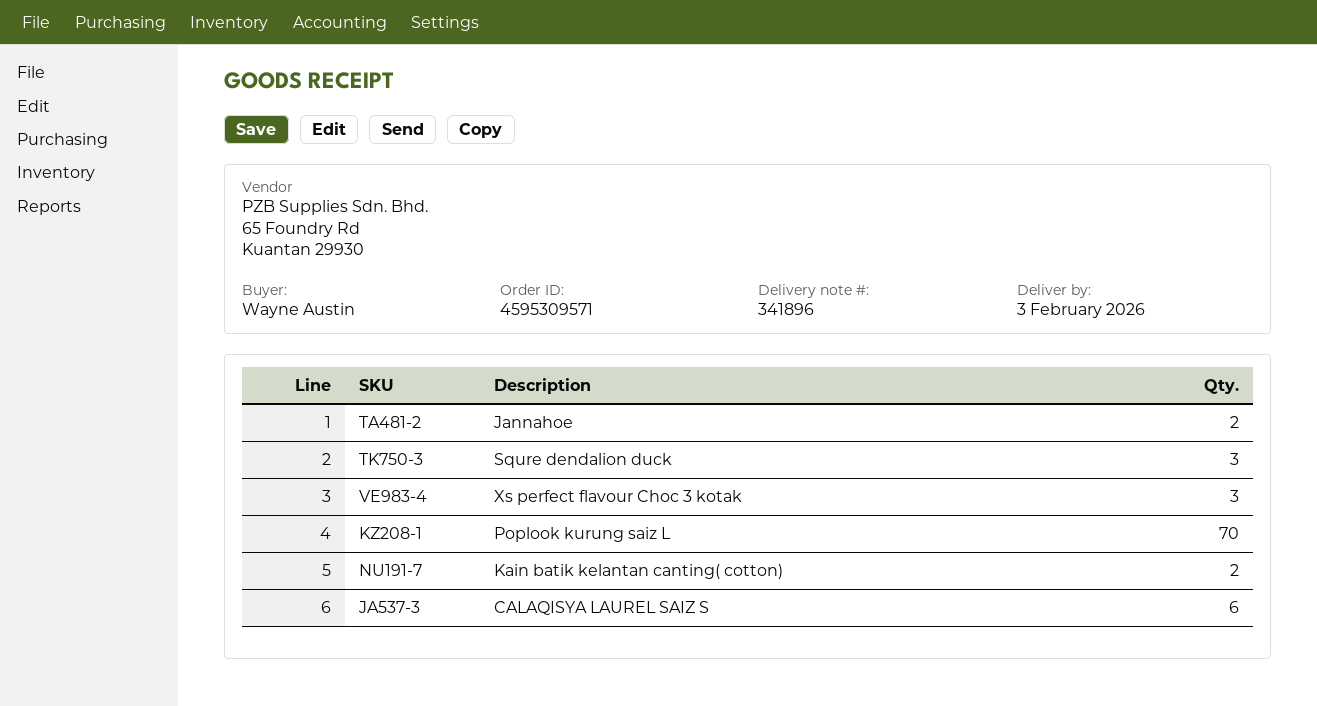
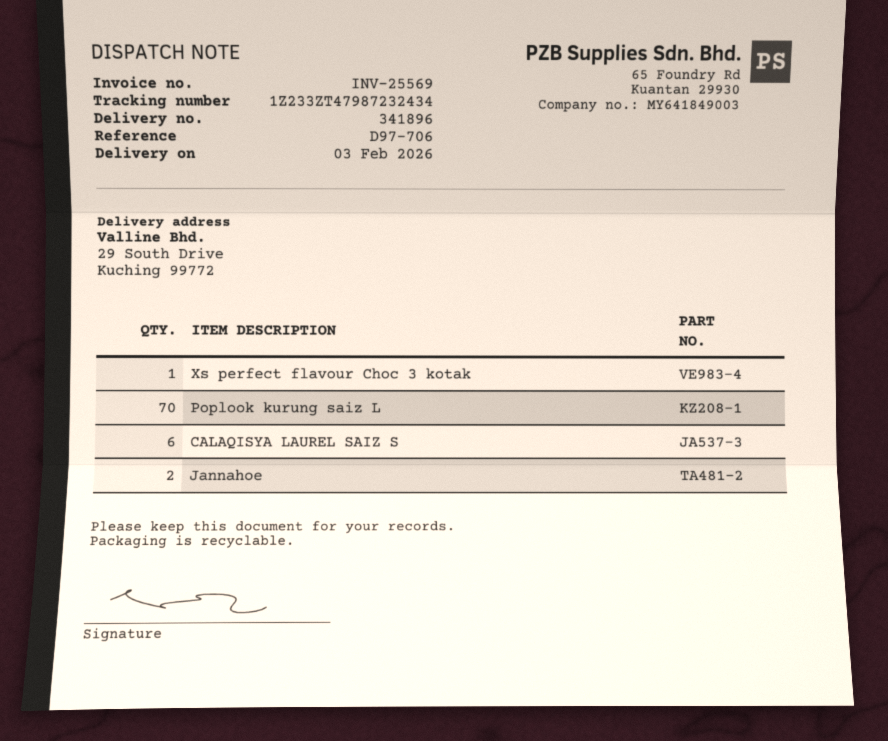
Squre dendalion duck: 3 -> none
Xs perfect flavour Choc 3 kotak: 3 -> 1
Kain batik kelantan canting( cotton): 2 -> none

